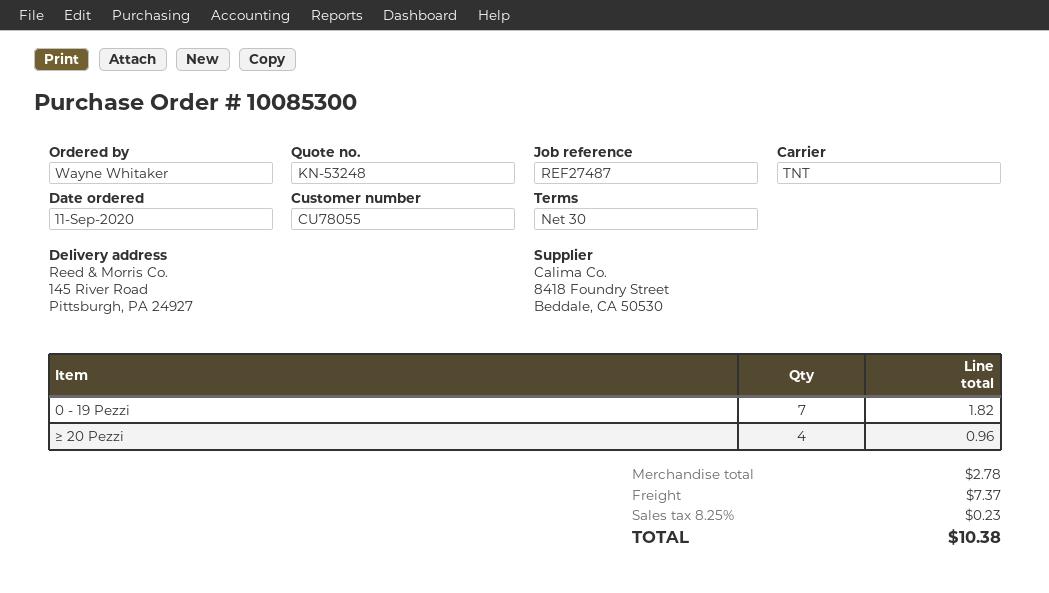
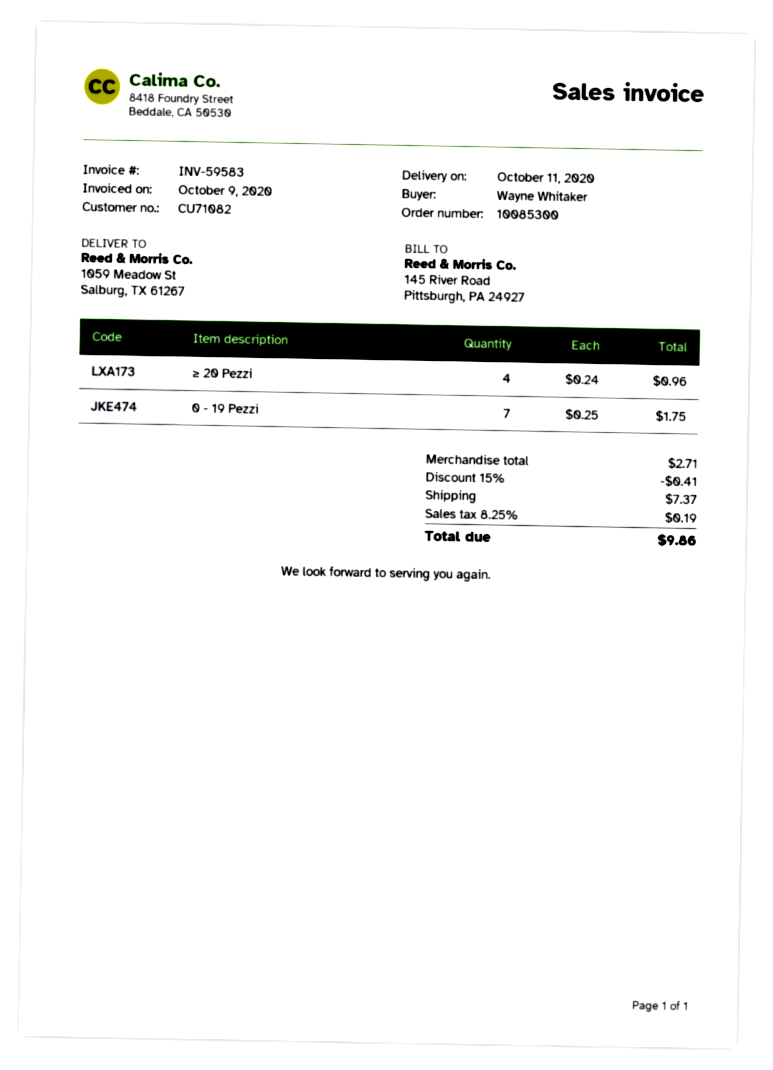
customer number: CU78055 -> CU71082
ship to: 145 River Road, Pittsburgh, PA 24927 -> 1059 Meadow St, Salburg, TX 61267
0 - 19 Pezzi: 7 for 1.82 -> 7 for 1.75
subtotal: 2.78 -> 2.71
discount: none -> 15% = 0.41
tax: 8.25% = 0.23 -> 8.25% = 0.19
total: 10.38 -> 9.86

